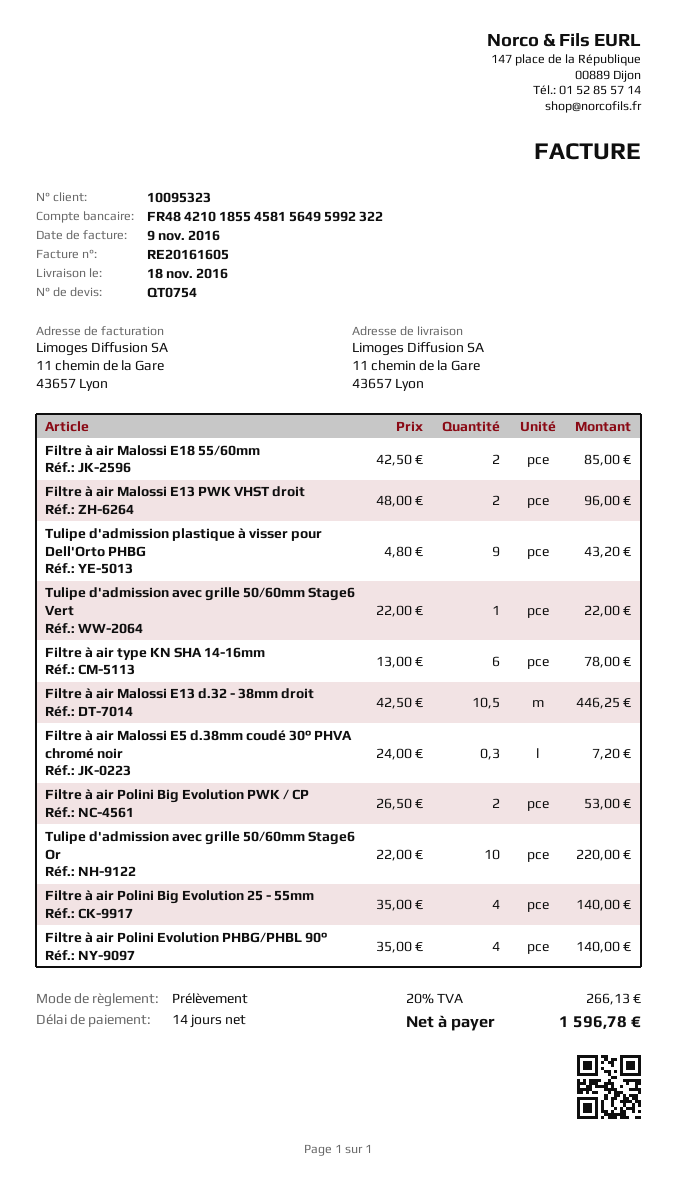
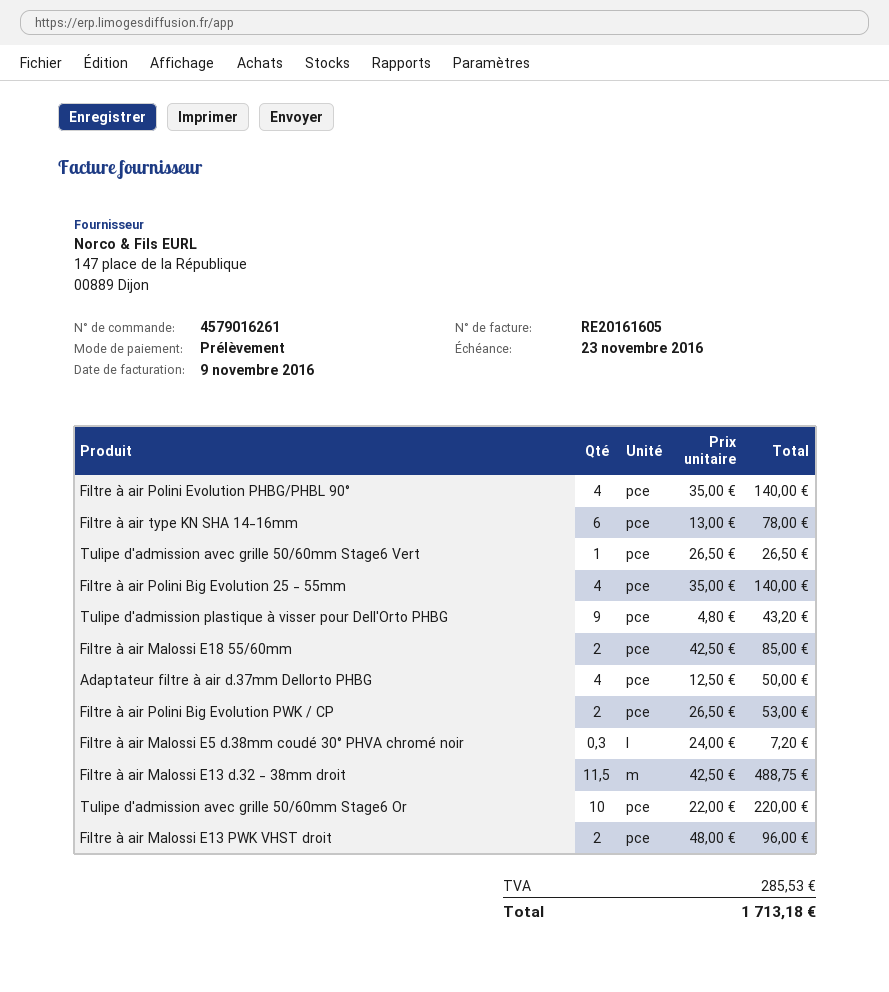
Tulipe d'admission avec grille 50/60mm Stage6 Vert: 1 x 22.00 = 22.00 -> 1 x 26.50 = 26.50
Filtre à air Malossi E13 d.32 - 38mm droit: 10.5 x 42.50 = 446.25 -> 11.5 x 42.50 = 488.75
Adaptateur filtre à air d.37mm Dellorto PHBG: none -> 4 x 12.50 = 50.00
tax: 266.13 -> 285.53
total: 1596.78 -> 1713.18

